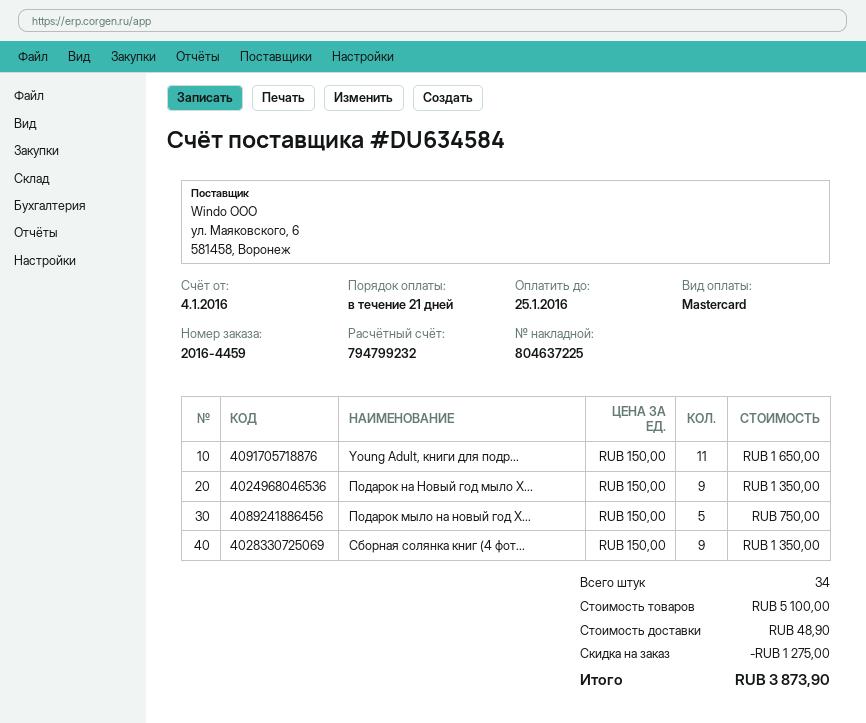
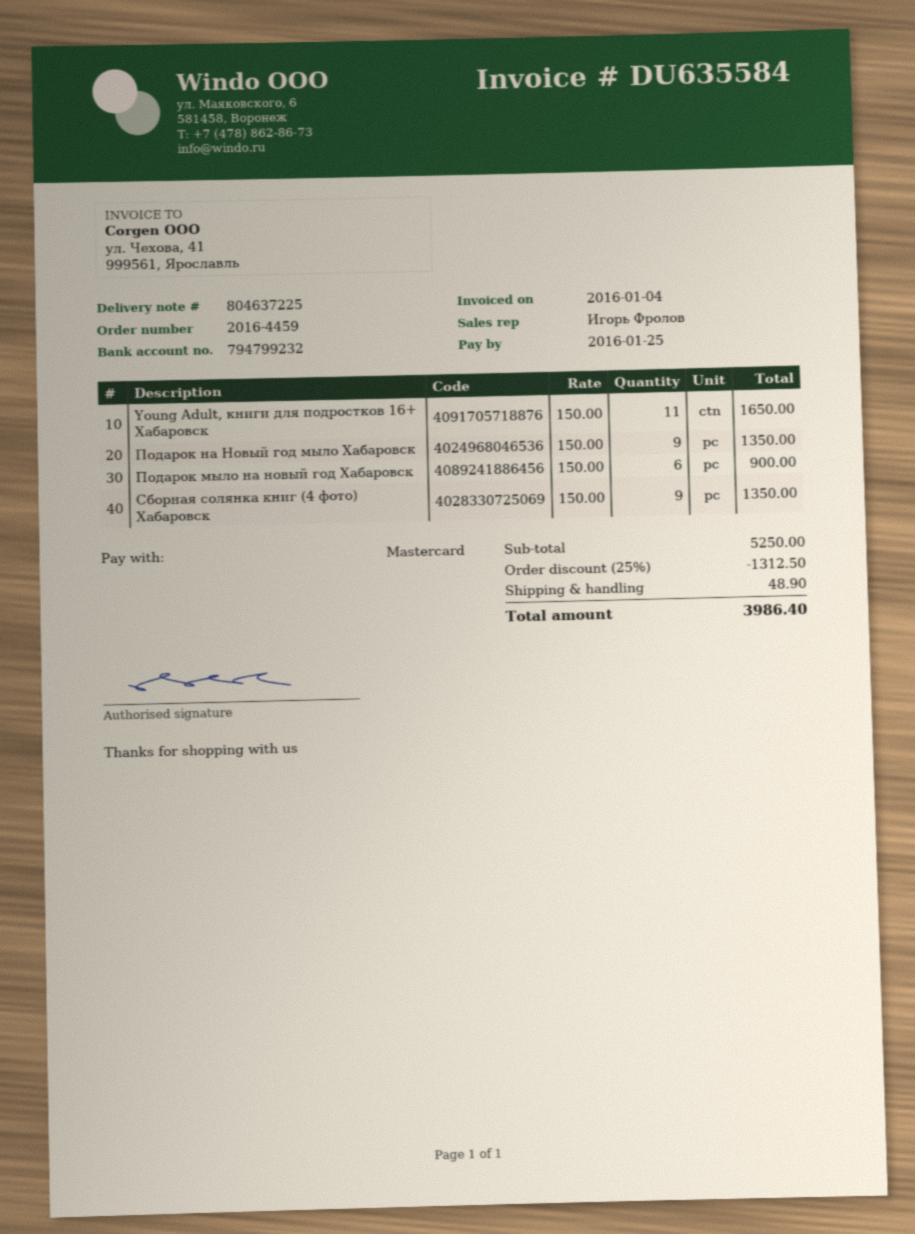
invoice number: DU634584 -> DU635584
Подарок мыло на новый год Х...: 5 x 150.00 = 750.00 -> 6 x 150.00 = 900.00
subtotal: 5100.00 -> 5250.00
discount: 1275.00 -> 1312.50
total: 3873.90 -> 3986.40

